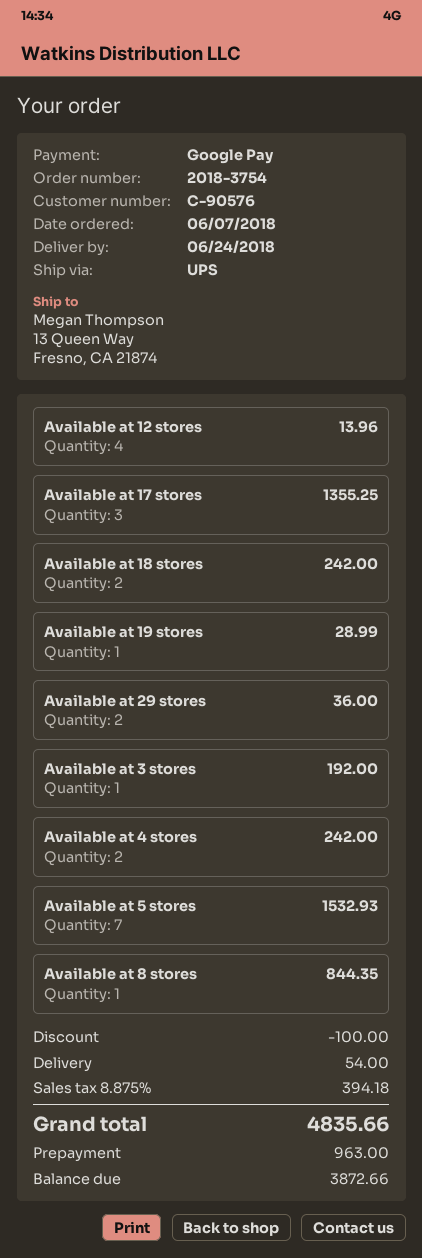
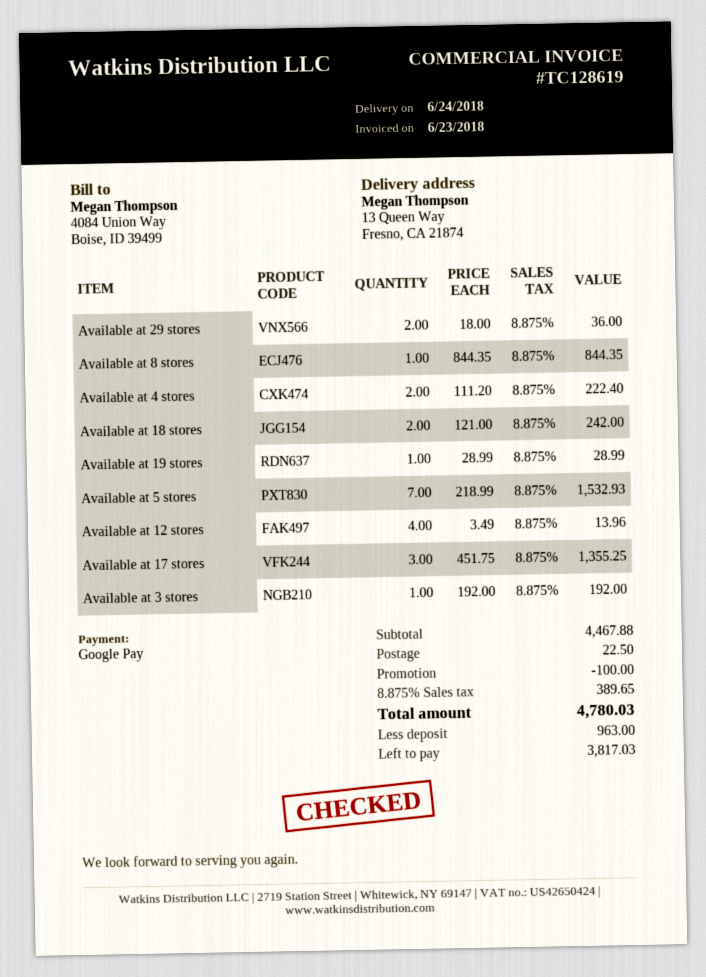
Available at 4 stores: 2 for 242.00 -> 2 for 222.40
shipping: 54.00 -> 22.50
tax: 8.875% = 394.18 -> 8.875% = 389.65
total: 4835.66 -> 4780.03
balance: 3872.66 -> 3817.03

